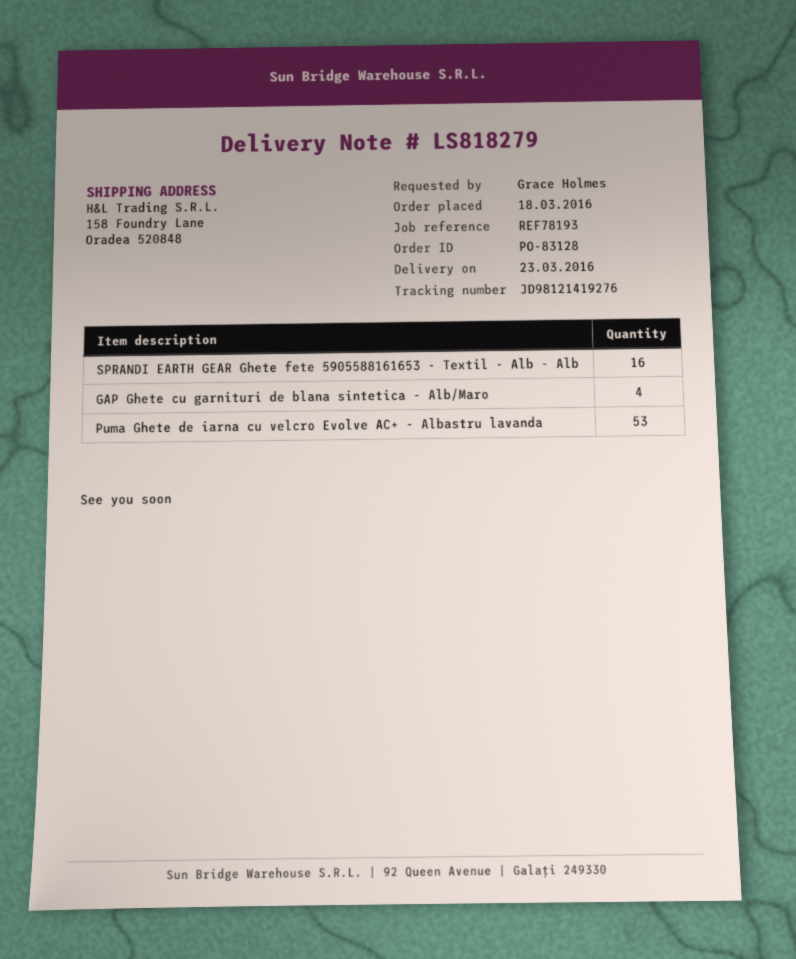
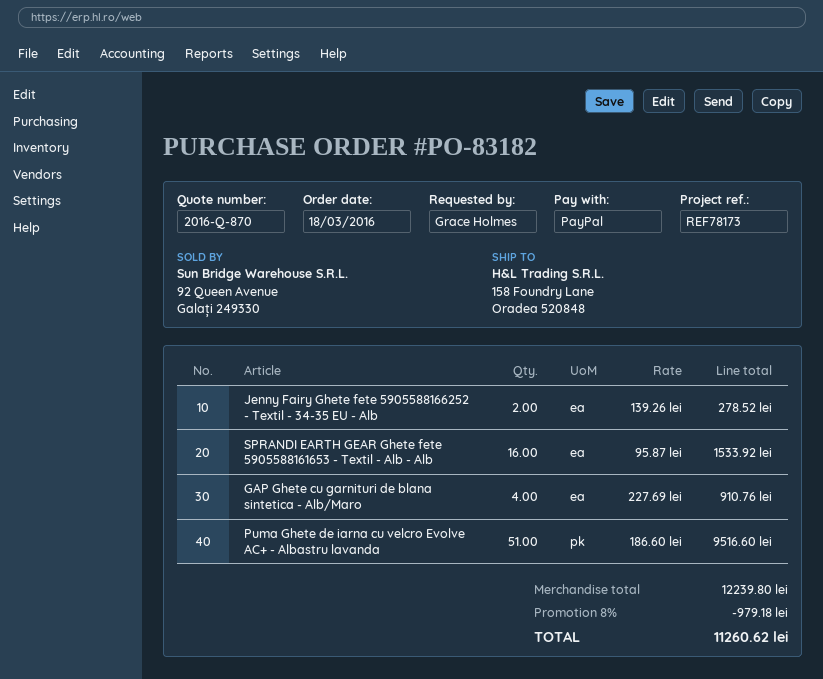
order number: PO-83128 -> PO-83182
reference: REF78193 -> REF78173
Puma Ghete de iarna cu velcro Evolve AC+ - Albastru lavanda: 53 -> 51
Jenny Fairy Ghete fete 5905588166252 - Textil - 34-35 EU - Alb: none -> 2

